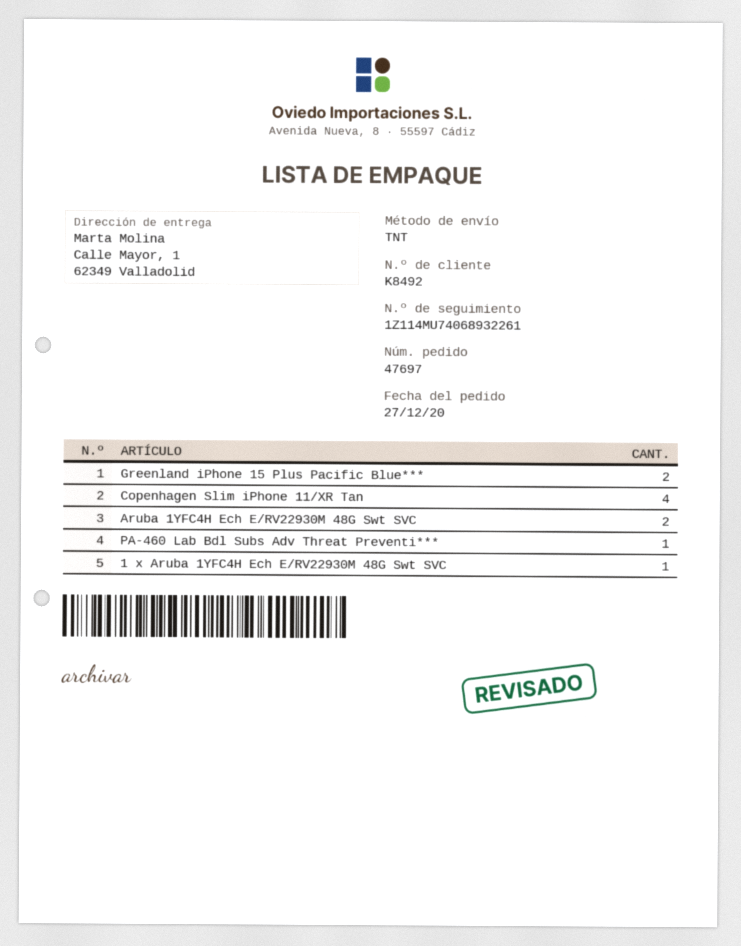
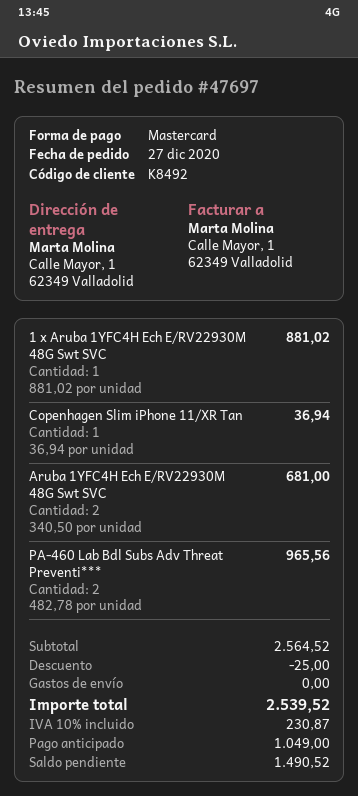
Greenland iPhone 15 Plus Pacific Blue***: 2 -> none
Copenhagen Slim iPhone 11/XR Tan: 4 -> 1
PA-460 Lab Bdl Subs Adv Threat Preventi***: 1 -> 2

